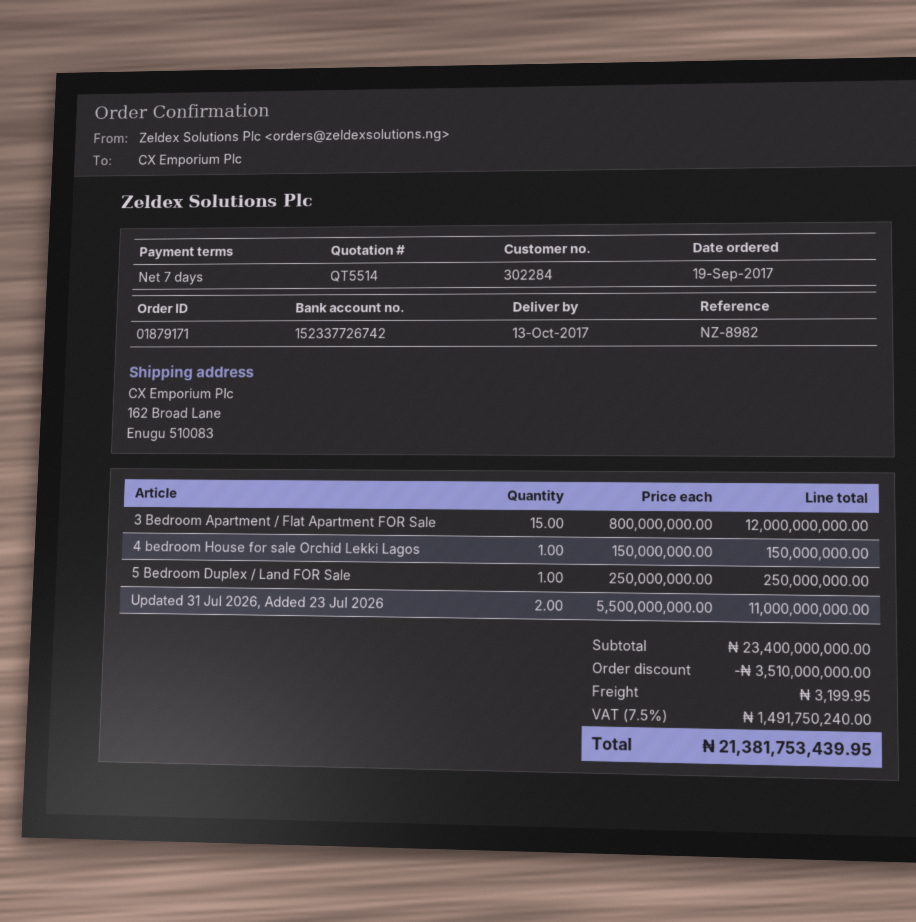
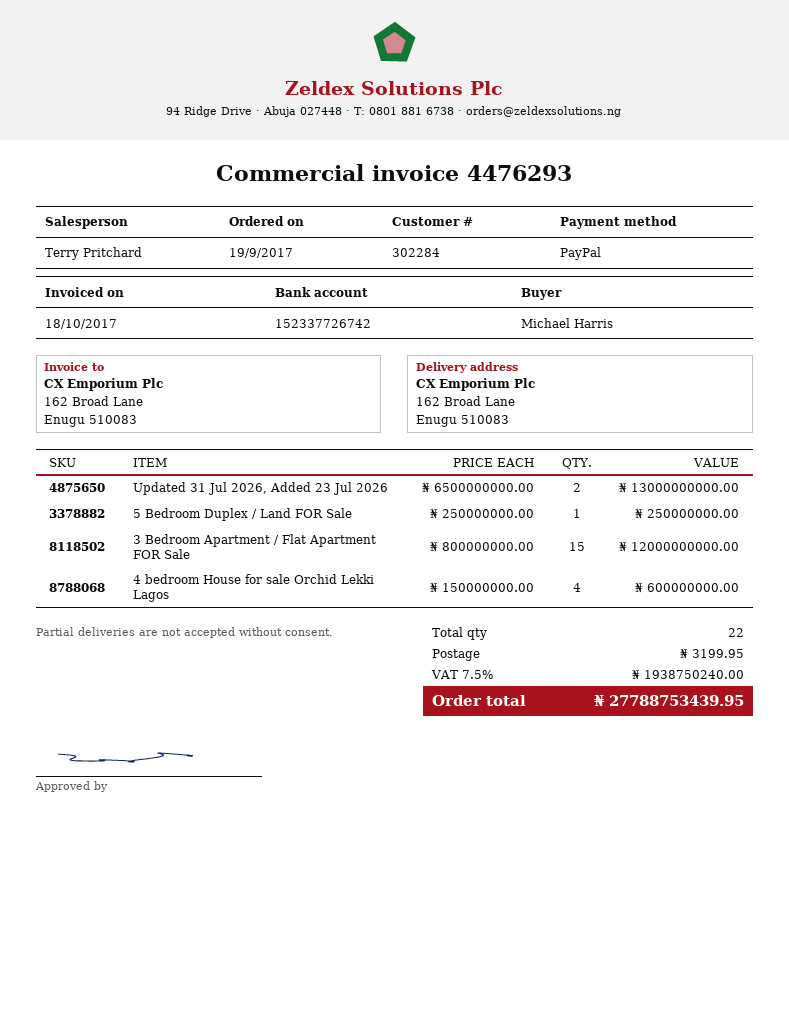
4 bedroom House for sale Orchid Lekki Lagos: 1 x 150000000.00 = 150000000.00 -> 4 x 150000000.00 = 600000000.00
Updated 31 Jul 2026, Added 23 Jul 2026: 2 x 5500000000.00 = 11000000000.00 -> 2 x 6500000000.00 = 13000000000.00
discount: 3510000000.00 -> none
tax: 7.5% = 1491750240.00 -> 7.5% = 1938750240.00
total: 21381753439.95 -> 27788753439.95

